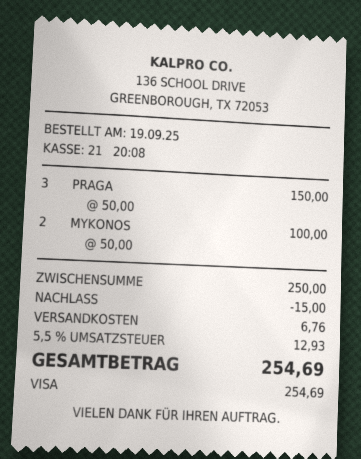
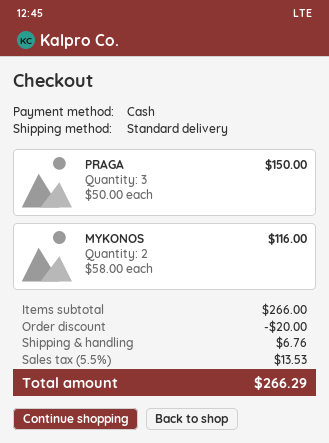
payment method: Visa -> cash
MYKONOS: 2 x 50.00 = 100.00 -> 2 x 58.00 = 116.00
subtotal: 250.00 -> 266.00
discount: 15.00 -> 20.00
tax: 5.5% = 12.93 -> 5.5% = 13.53
total: 254.69 -> 266.29

